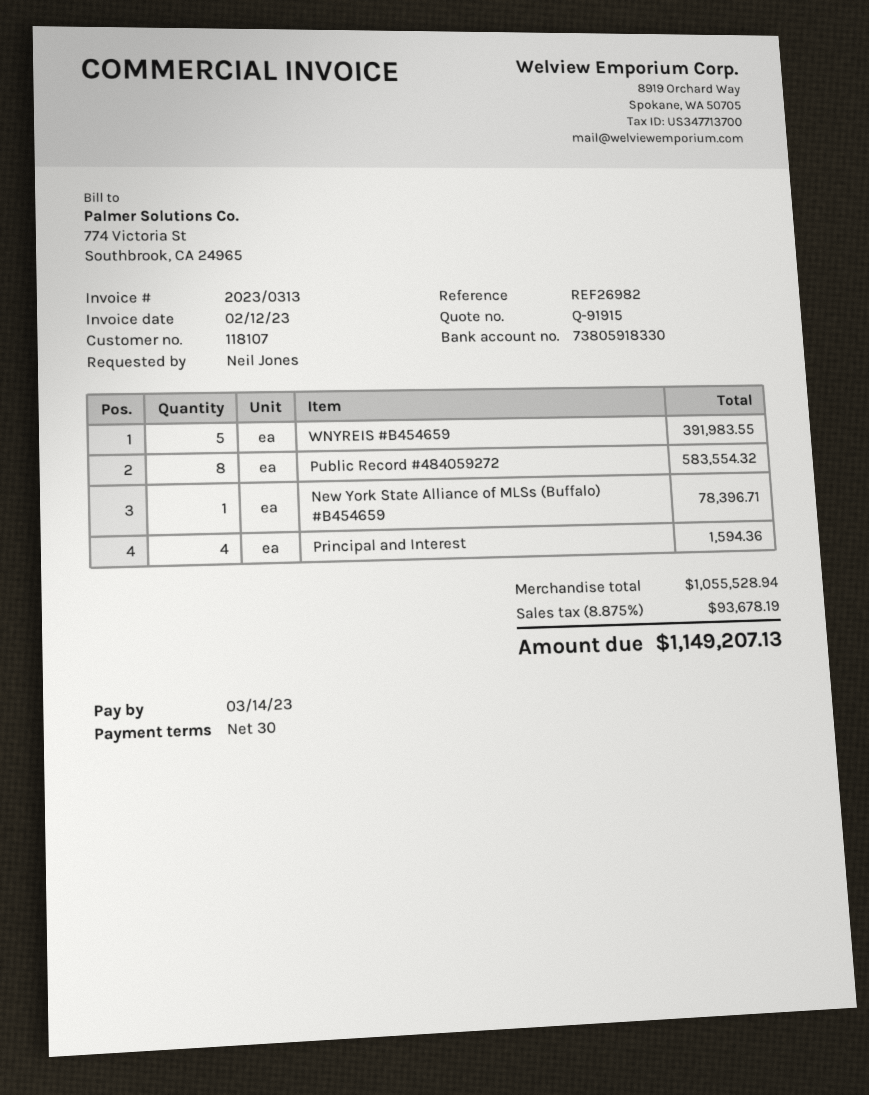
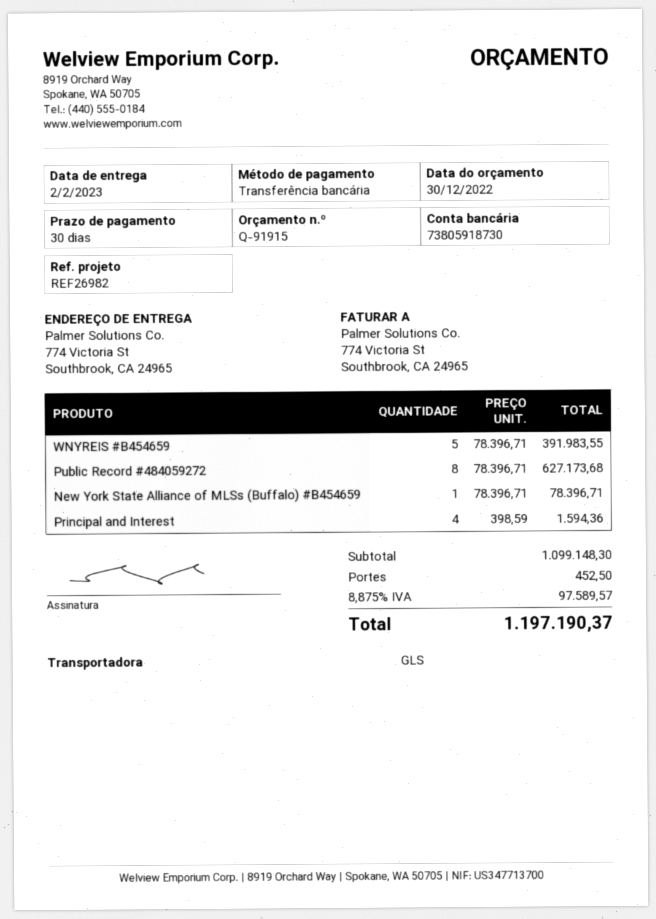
bank account: 73805918330 -> 73805918730
Public Record #484059272: 8 for 583554.32 -> 8 for 627173.68
subtotal: 1055528.94 -> 1099148.30
shipping: none -> 452.50
tax: 8.875% = 93678.19 -> 8.875% = 97589.57
total: 1149207.13 -> 1197190.37

